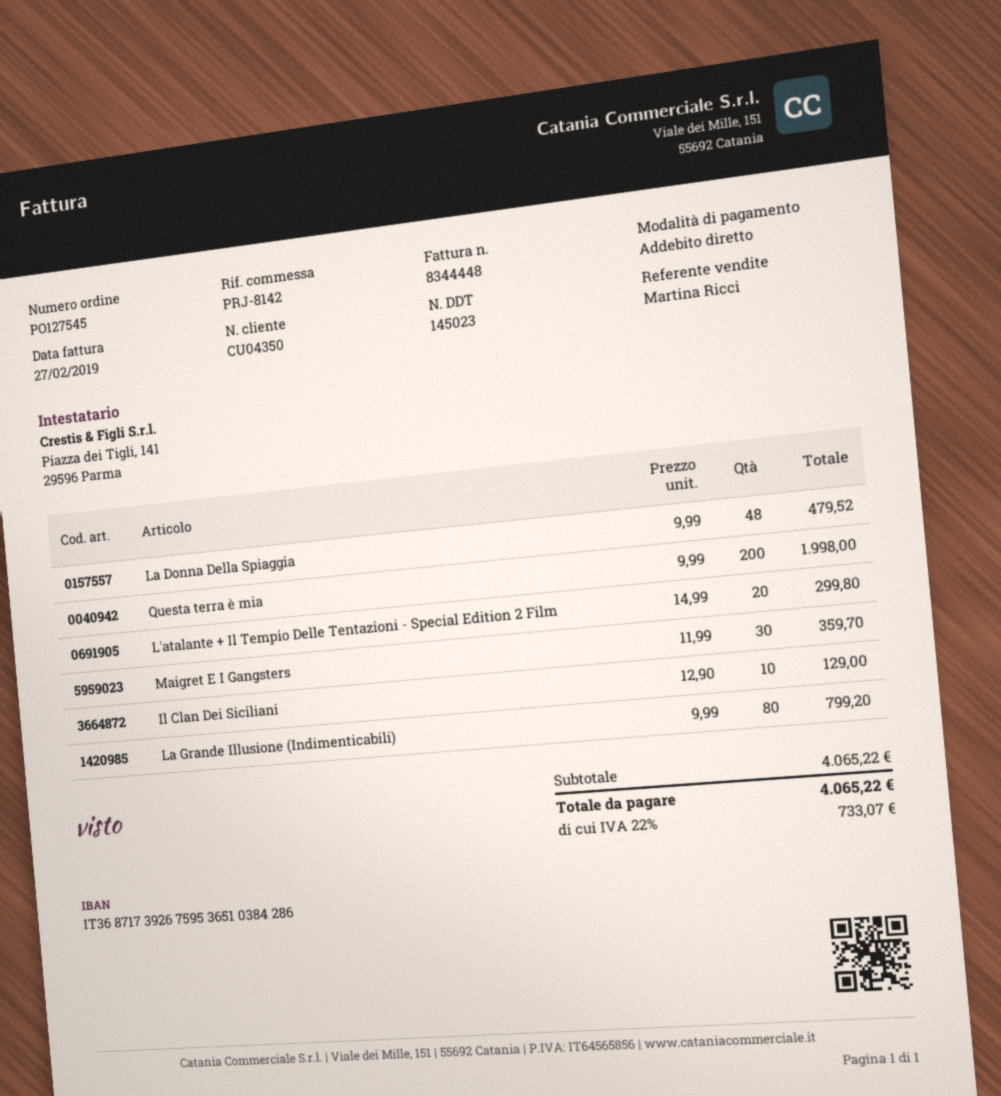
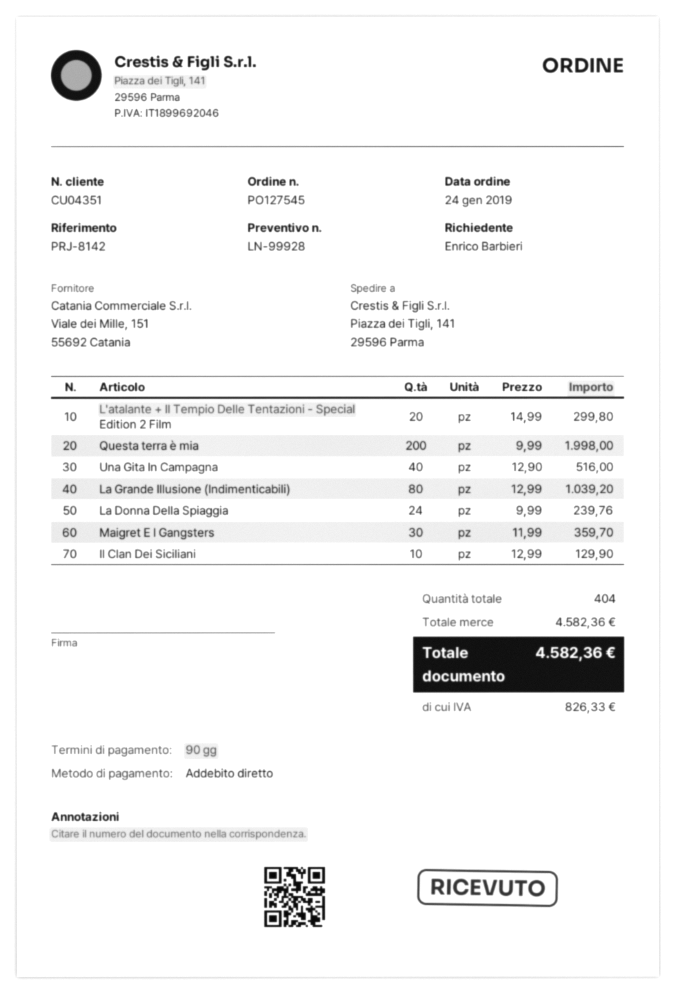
customer number: CU04350 -> CU04351
La Donna Della Spiaggia: 48 x 9.99 = 479.52 -> 24 x 9.99 = 239.76
Il Clan Dei Siciliani: 10 x 12.90 = 129.00 -> 10 x 12.99 = 129.90
La Grande Illusione (Indimenticabili): 80 x 9.99 = 799.20 -> 80 x 12.99 = 1039.20
Una Gita In Campagna: none -> 40 x 12.90 = 516.00
subtotal: 4065.22 -> 4582.36
tax: 733.07 -> 826.33
total: 4065.22 -> 4582.36

